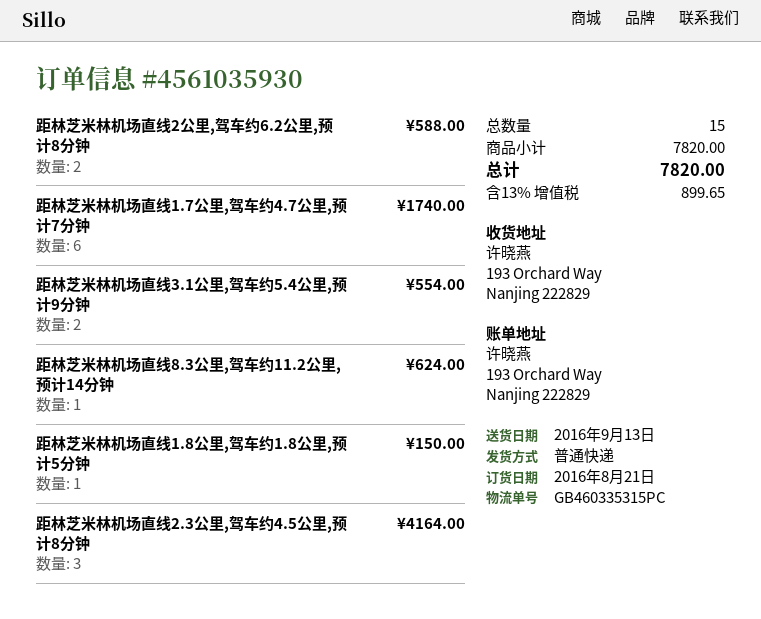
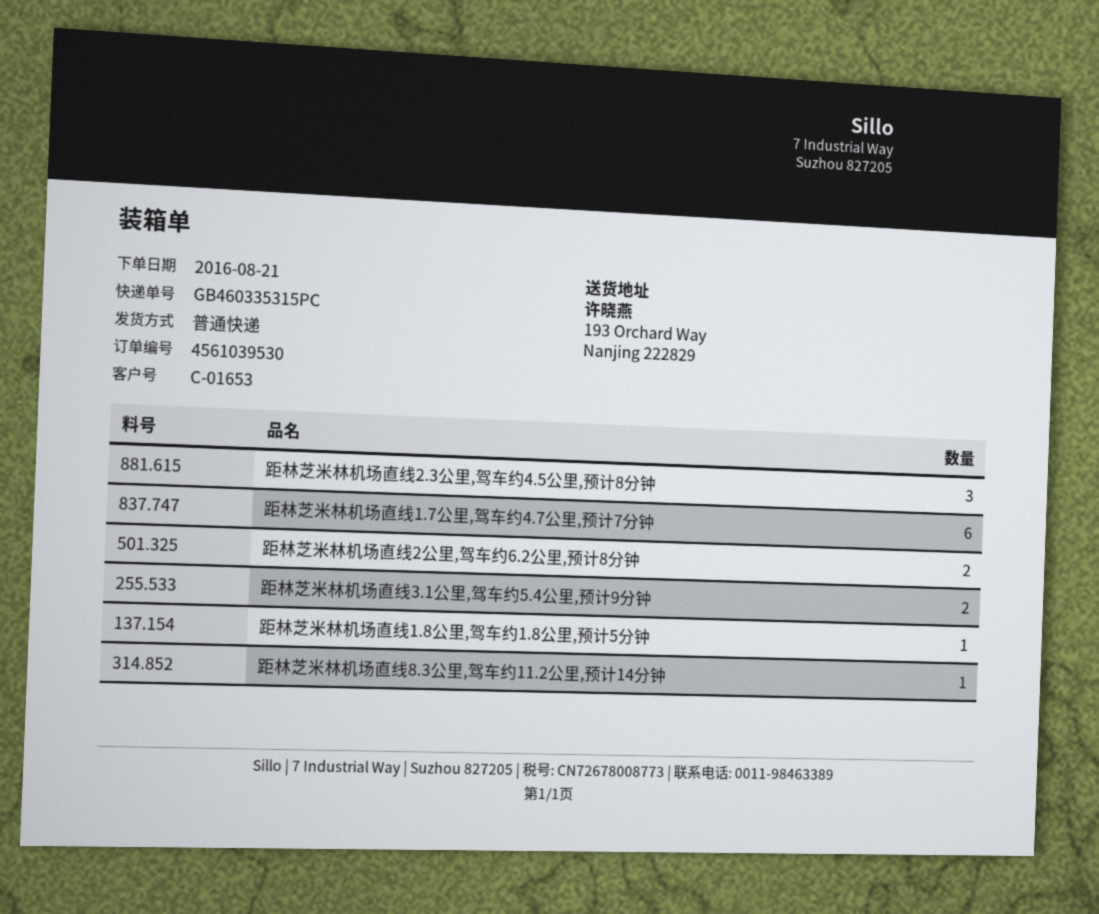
order number: 4561035930 -> 4561039530

